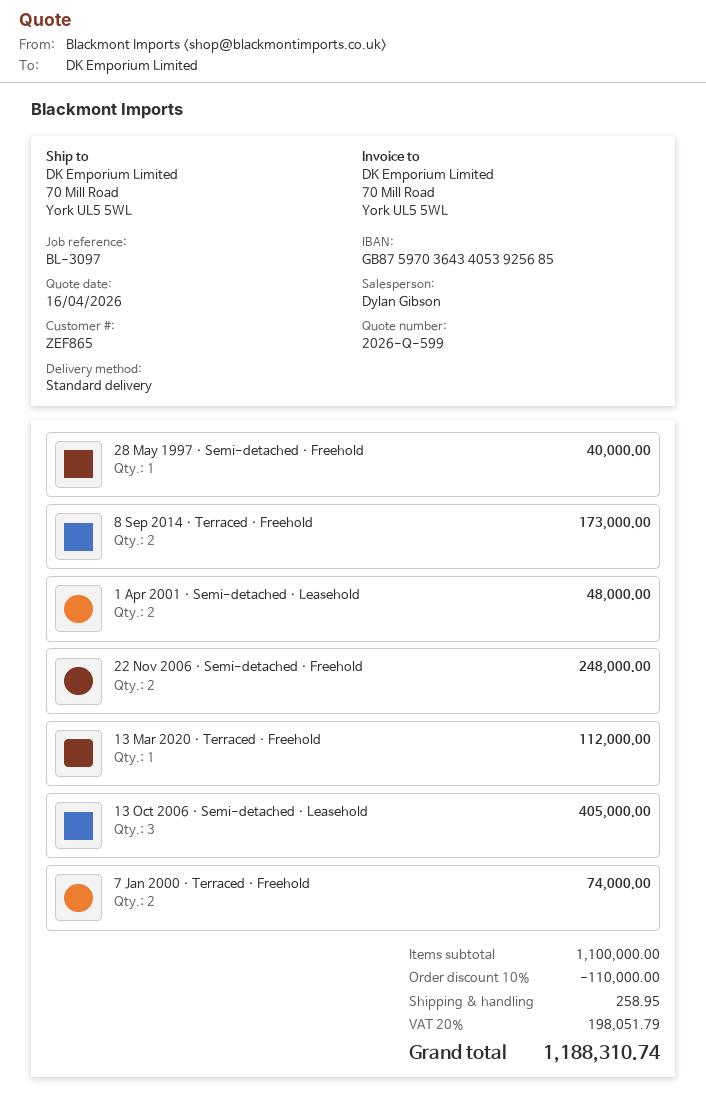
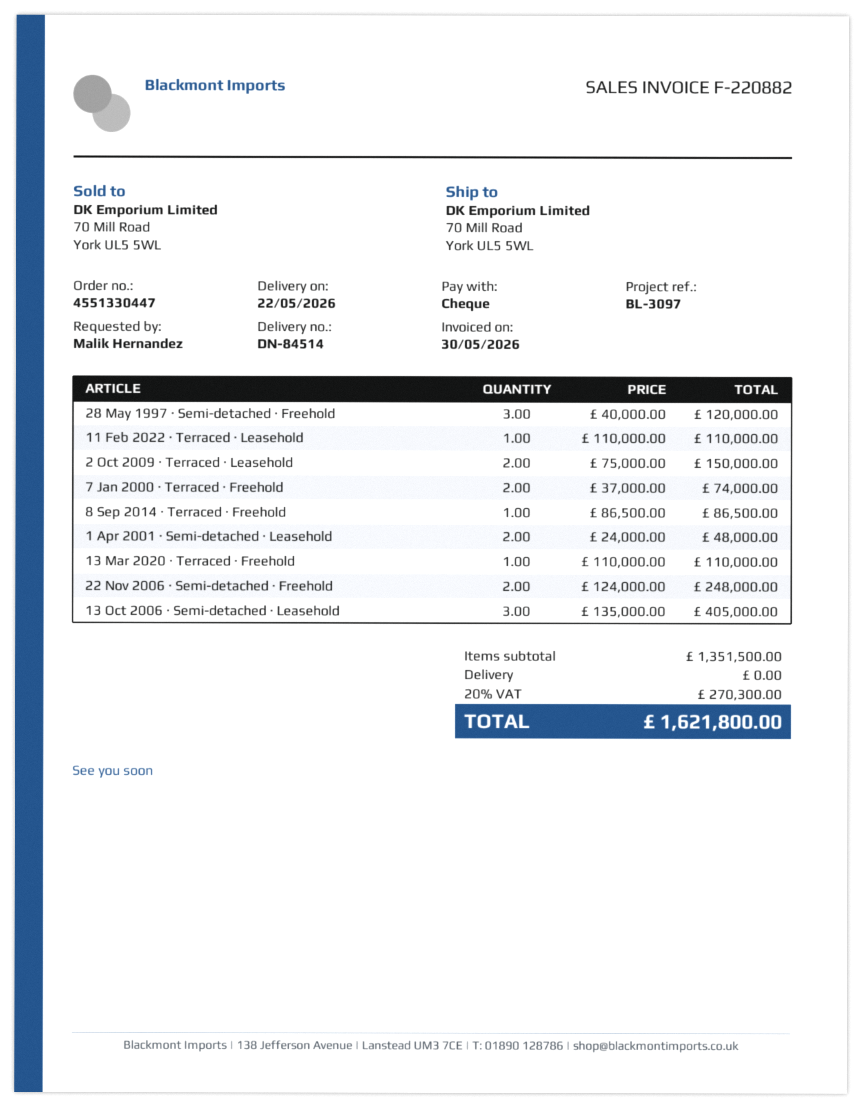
28 May 1997 · Semi-detached · Freehold: 1 for 40000.00 -> 3 for 120000.00
8 Sep 2014 · Terraced · Freehold: 2 for 173000.00 -> 1 for 86500.00
13 Mar 2020 · Terraced · Freehold: 1 for 112000.00 -> 1 for 110000.00
11 Feb 2022 · Terraced · Leasehold: none -> 1 for 110000.00
2 Oct 2009 · Terraced · Leasehold: none -> 2 for 150000.00
subtotal: 1100000.00 -> 1351500.00
discount: 10% = 110000.00 -> none
shipping: 258.95 -> 0.00
tax: 20% = 198051.79 -> 20% = 270300.00
total: 1188310.74 -> 1621800.00

